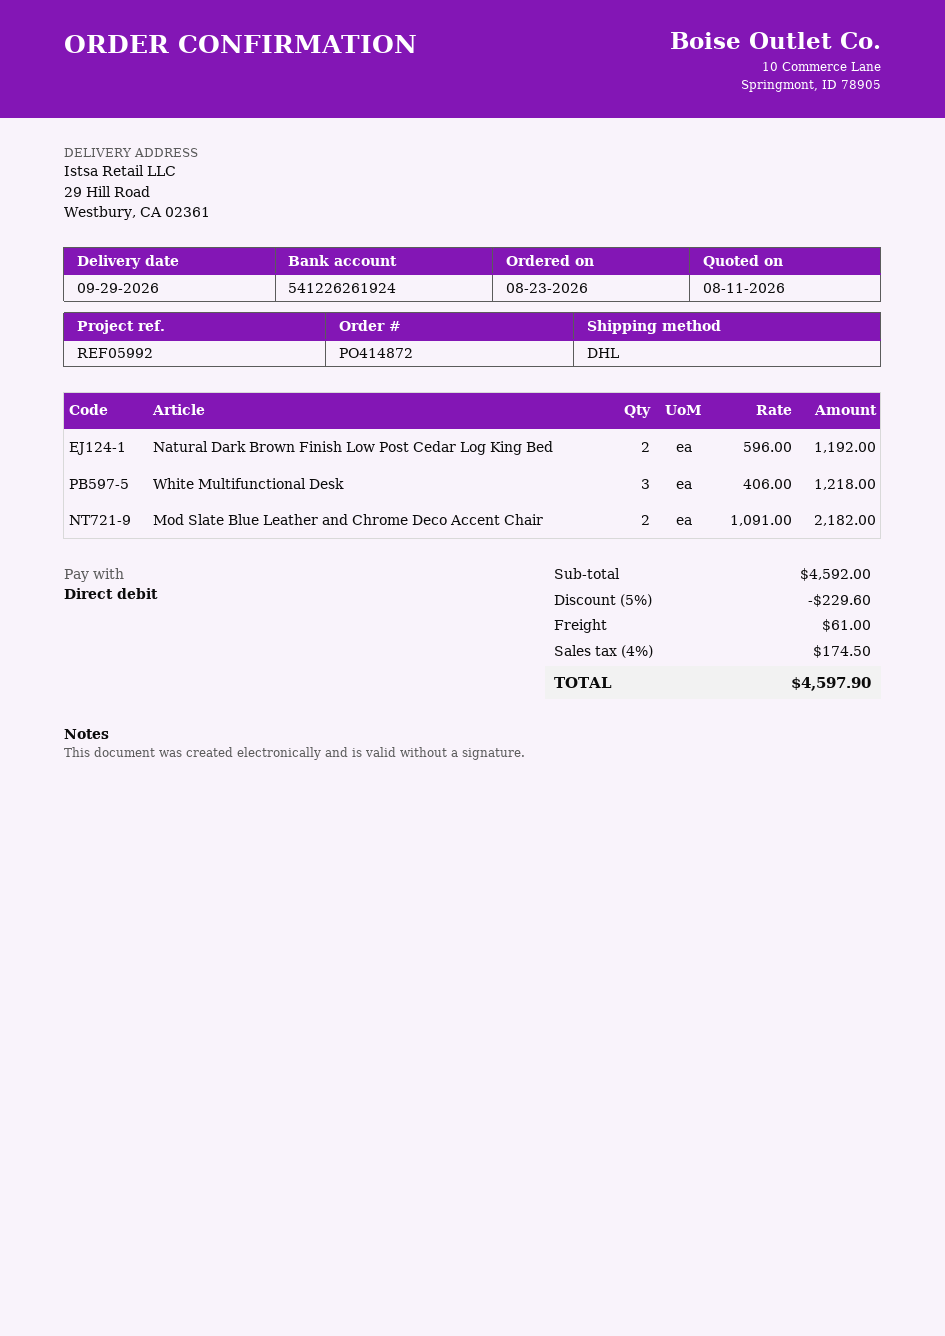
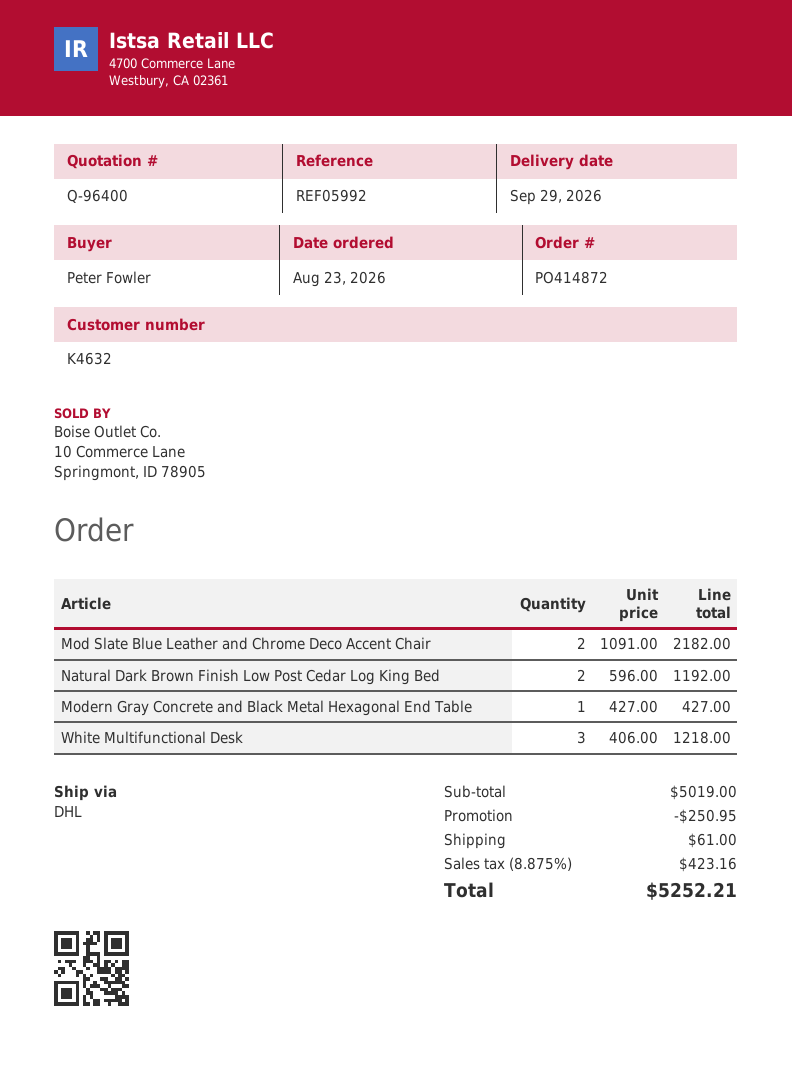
Modern Gray Concrete and Black Metal Hexagonal End Table: none -> 1 x 427.00 = 427.00
subtotal: 4592.00 -> 5019.00
discount: 229.60 -> 250.95
tax: 4% = 174.50 -> 8.875% = 423.16
total: 4597.90 -> 5252.21

